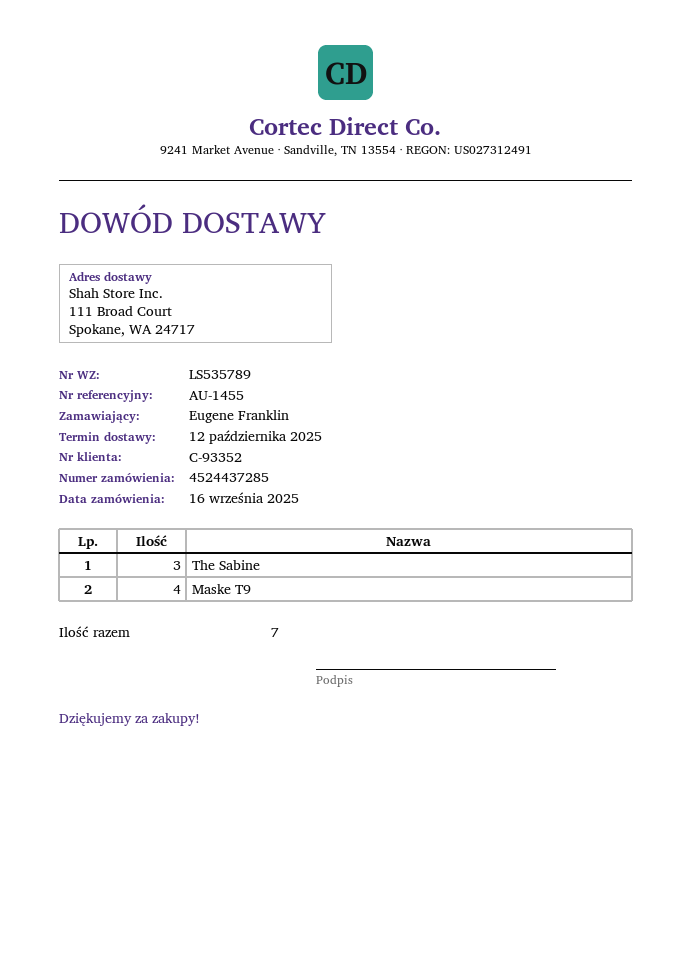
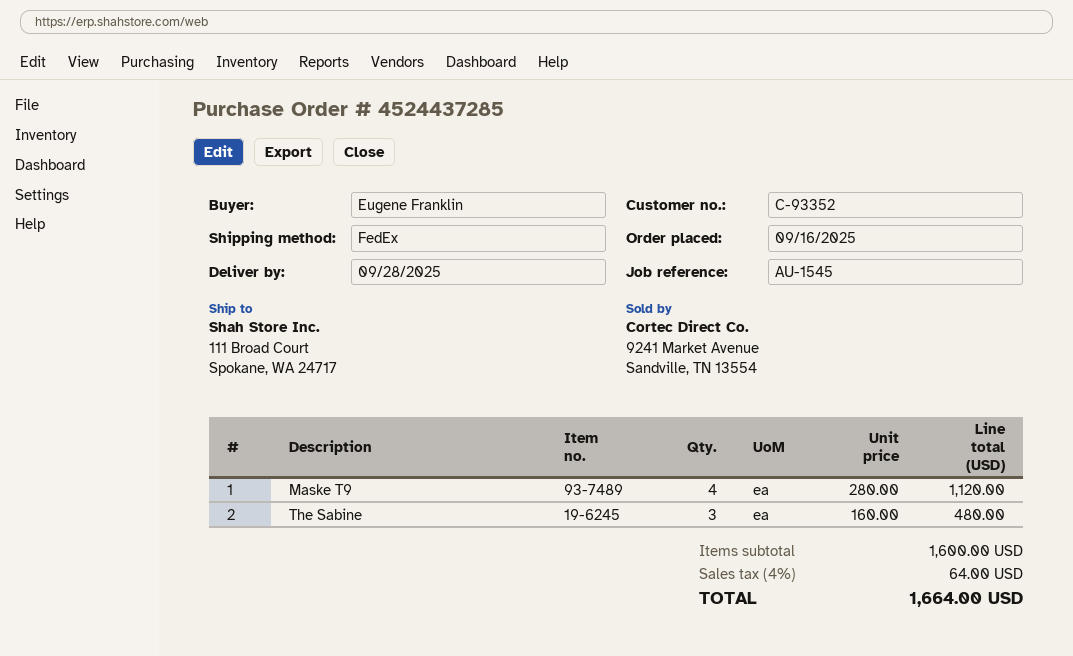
delivery date: 2025-10-12 -> 2025-09-28
reference: AU-1455 -> AU-1545

